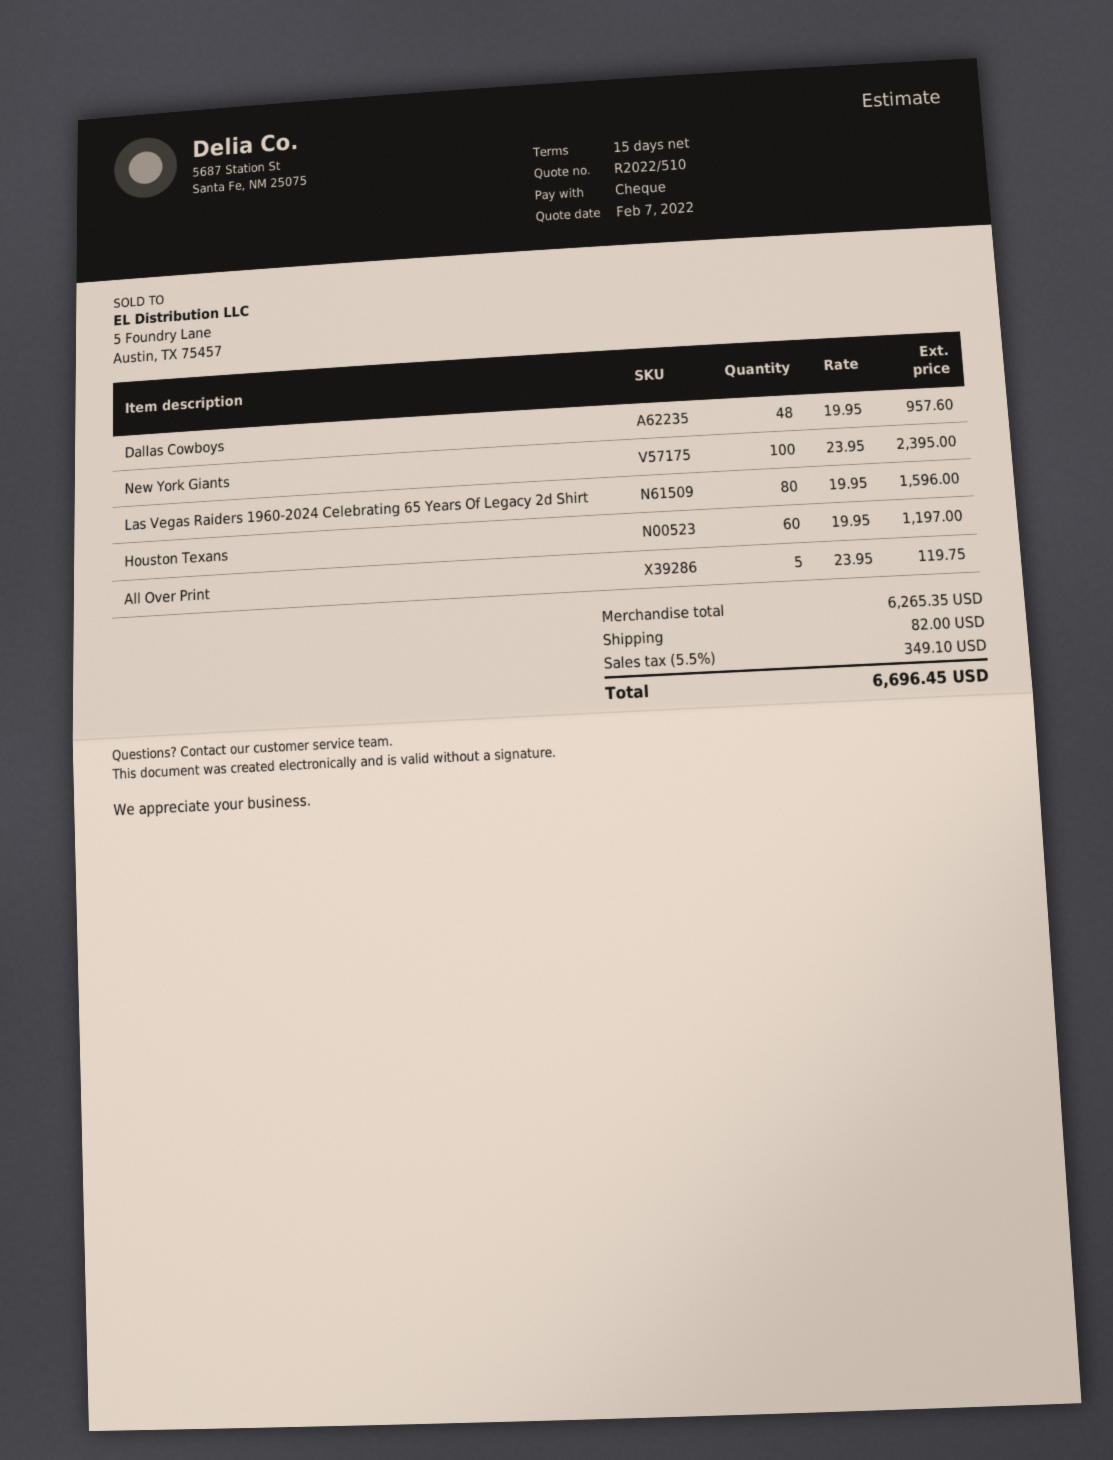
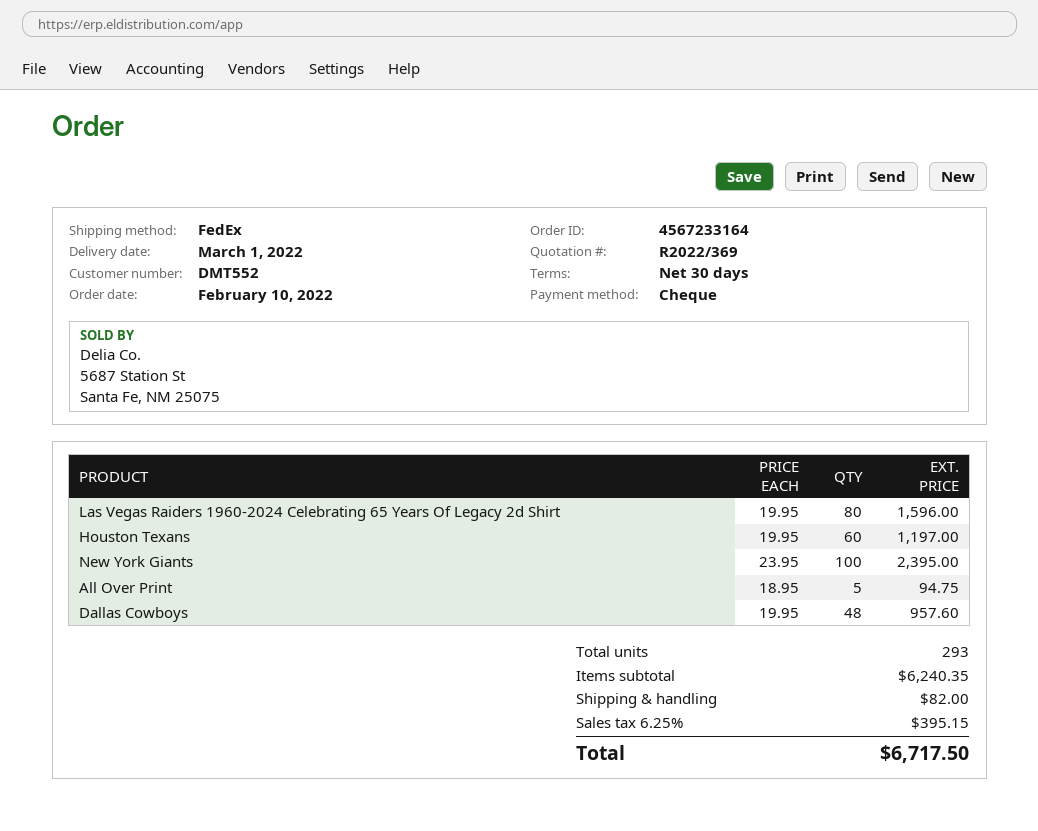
quote number: R2022/510 -> R2022/369
payment terms: 15 days -> 30 days
All Over Print: 5 x 23.95 = 119.75 -> 5 x 18.95 = 94.75
subtotal: 6265.35 -> 6240.35
tax: 5.5% = 349.10 -> 6.25% = 395.15
total: 6696.45 -> 6717.50

